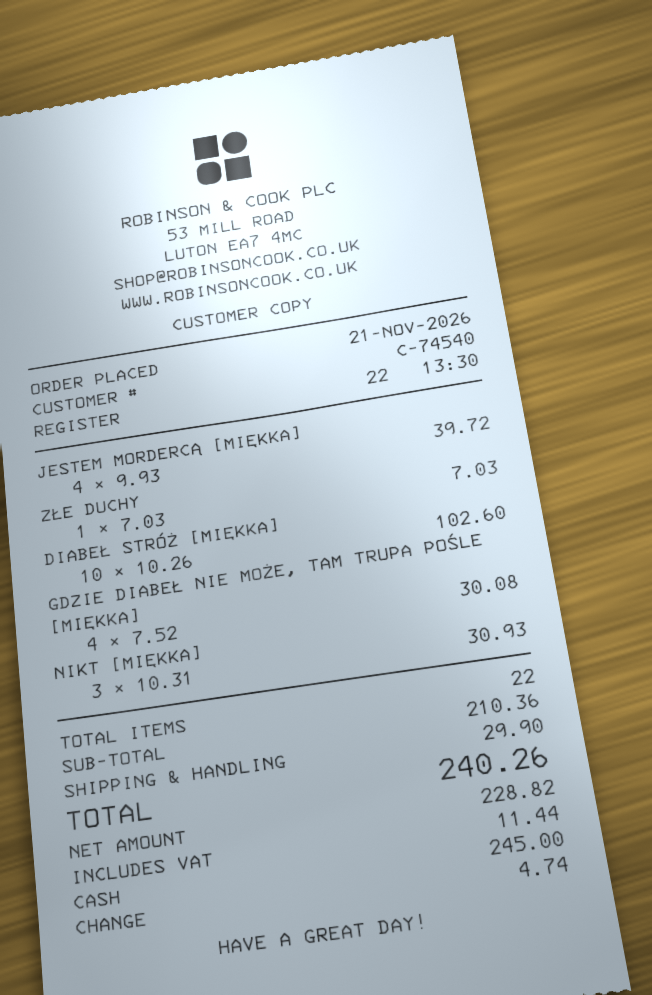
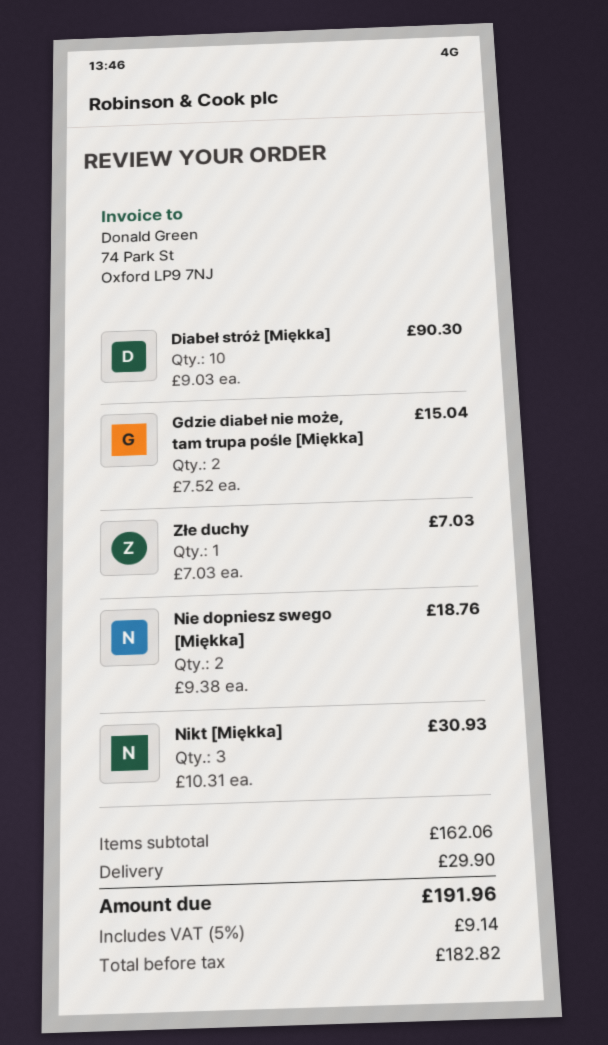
JESTEM MORDERCĄ [MIĘKKA]: 4 x 9.93 = 39.72 -> none
DIABEŁ STRÓŻ [MIĘKKA]: 10 x 10.26 = 102.60 -> 10 x 9.03 = 90.30
GDZIE DIABEŁ NIE MOŻE, TAM TRUPA POŚLE [MIĘKKA]: 4 x 7.52 = 30.08 -> 2 x 7.52 = 15.04
Nie dopniesz swego [Miękka]: none -> 2 x 9.38 = 18.76
subtotal: 210.36 -> 162.06
net: 228.82 -> 182.82
tax: 11.44 -> 9.14
total: 240.26 -> 191.96

